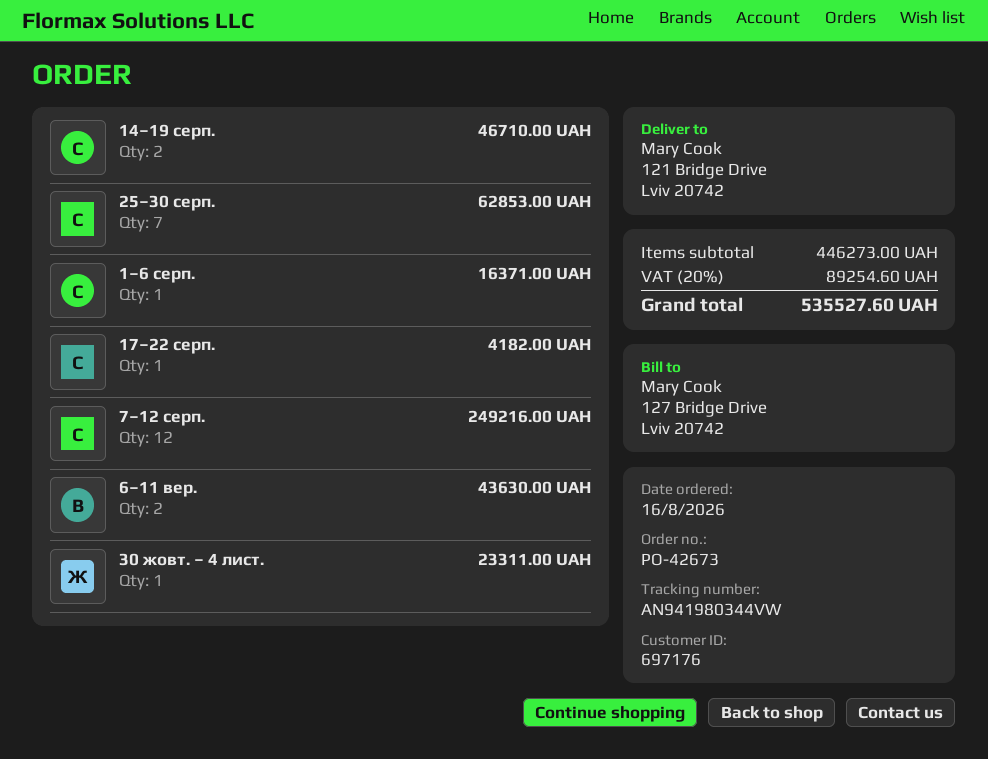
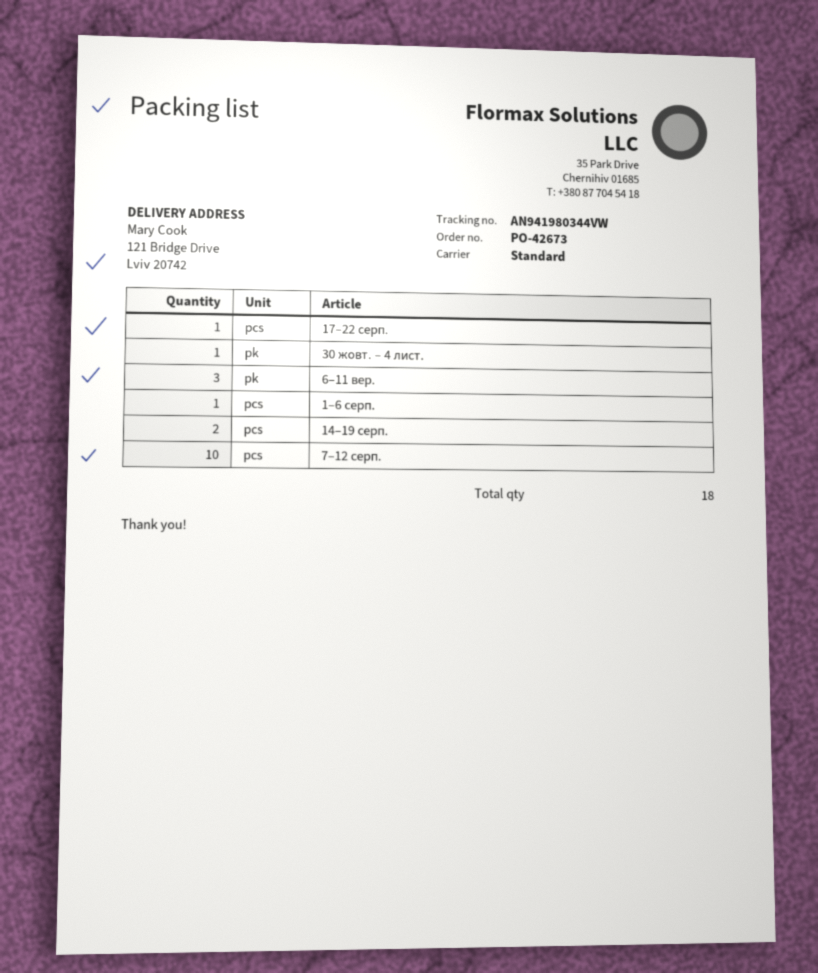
25–30 серп.: 7 -> none
7–12 серп.: 12 -> 10
6–11 вер.: 2 -> 3

